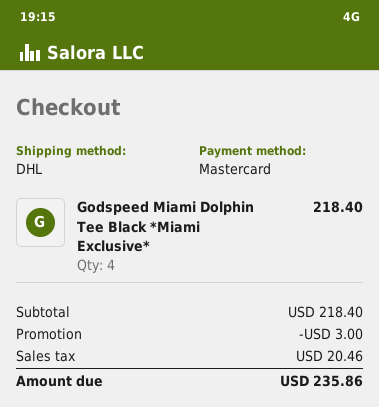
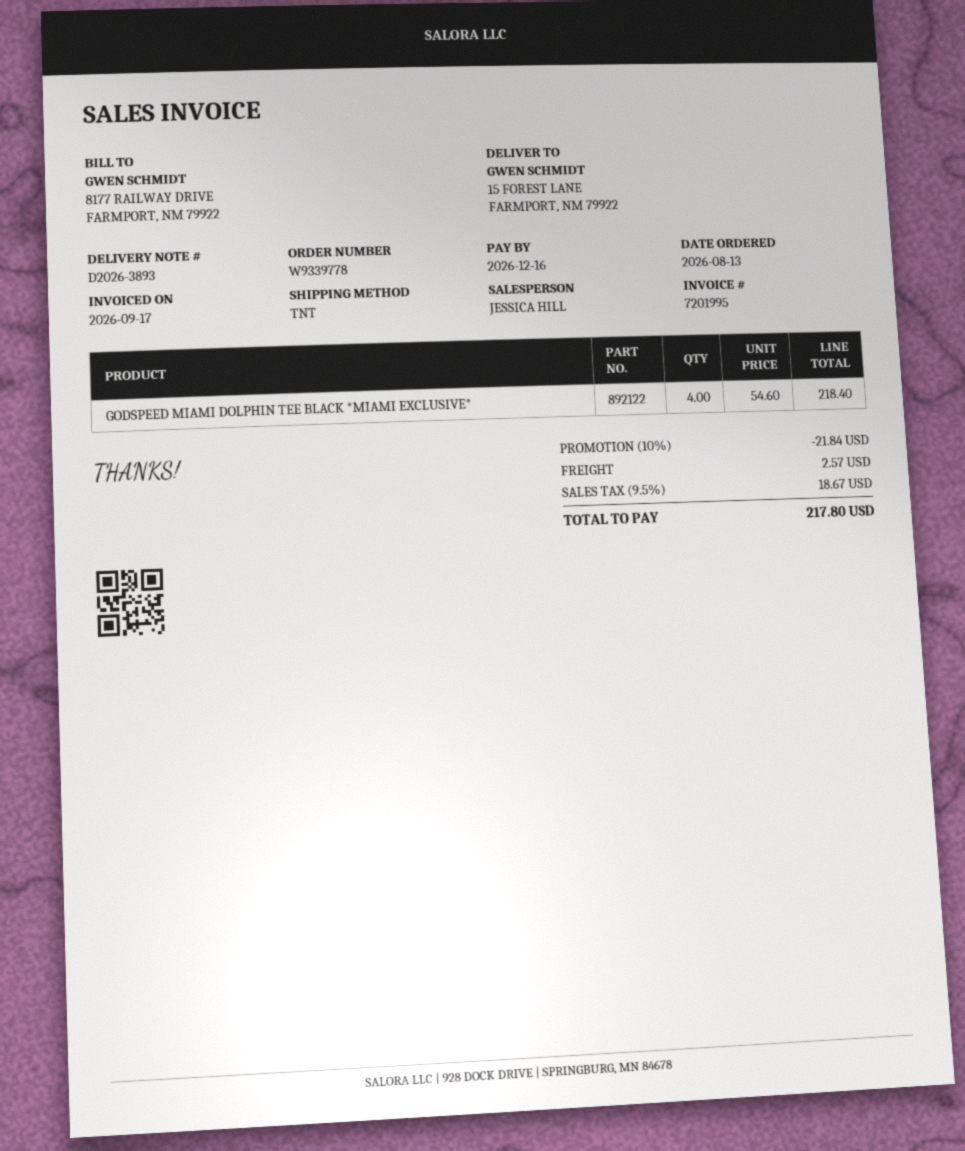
shipping method: DHL -> TNT
discount: 3.00 -> 21.84
shipping: none -> 2.57
tax: 20.46 -> 18.67
total: 235.86 -> 217.80

